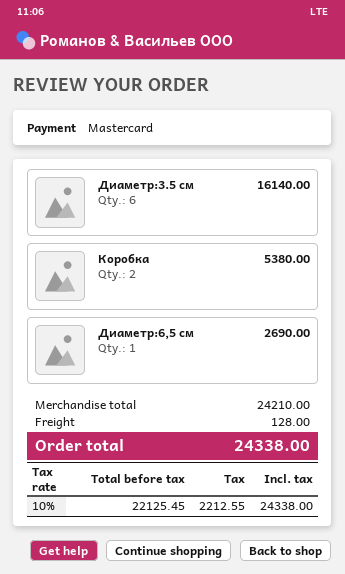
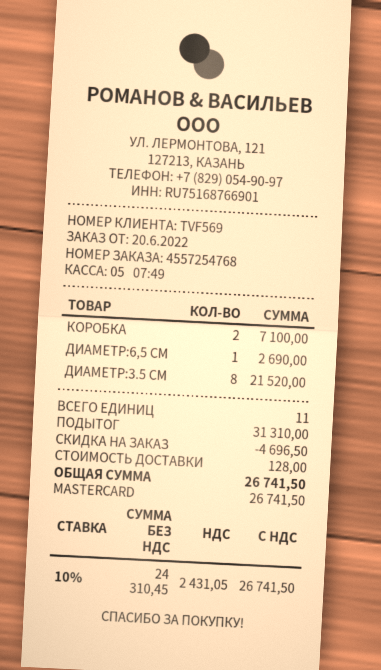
Диаметр:3.5 см: 6 for 16140.00 -> 8 for 21520.00
Коробка: 2 for 5380.00 -> 2 for 7100.00
subtotal: 24210.00 -> 31310.00
discount: none -> 4696.50
net: 22125.45 -> 24310.45
tax: 10% = 2212.55 -> 10% = 2431.05
total: 24338.00 -> 26741.50

